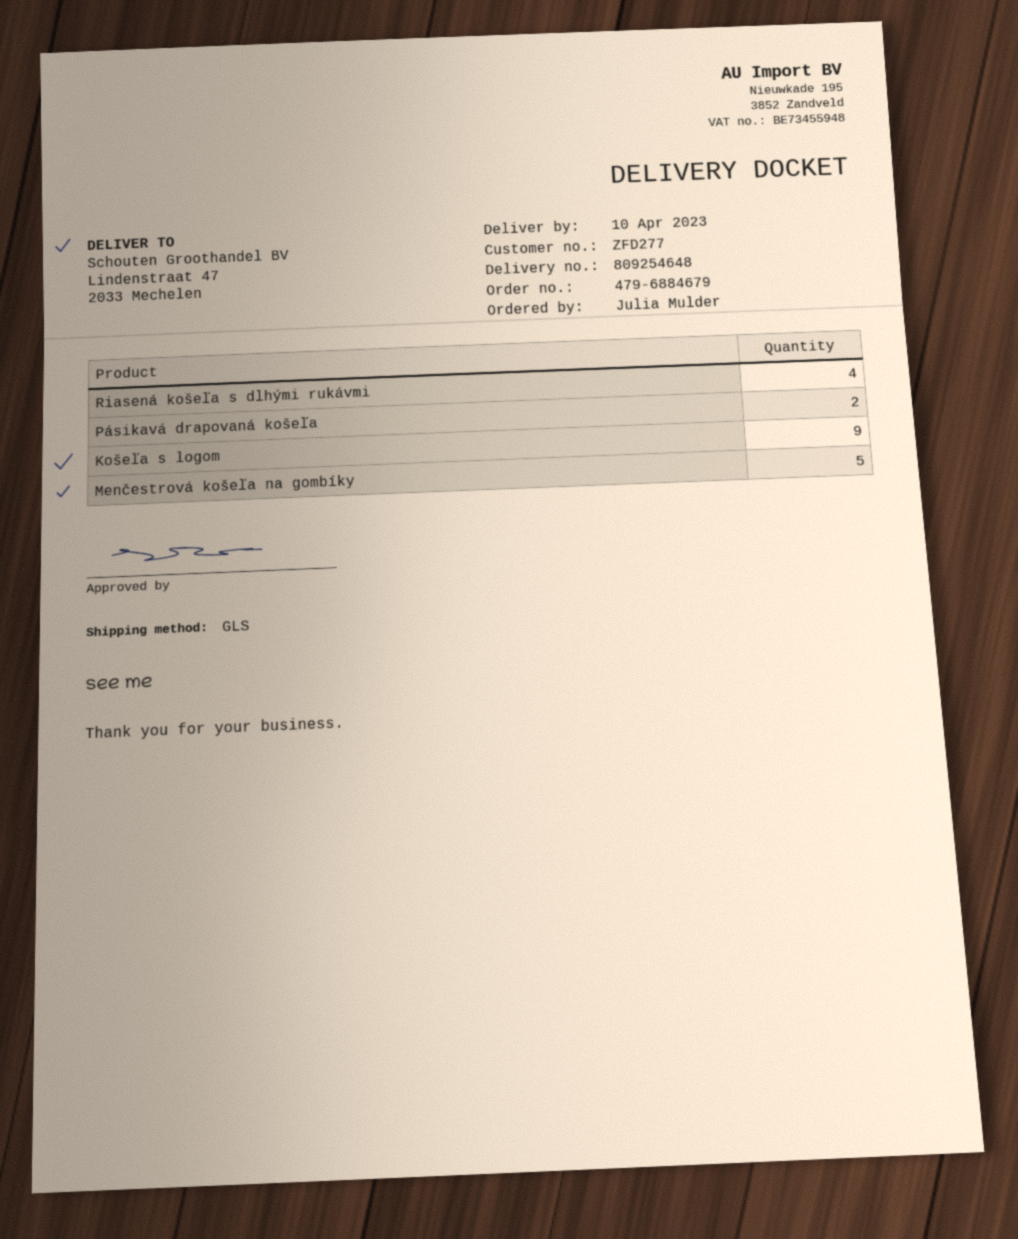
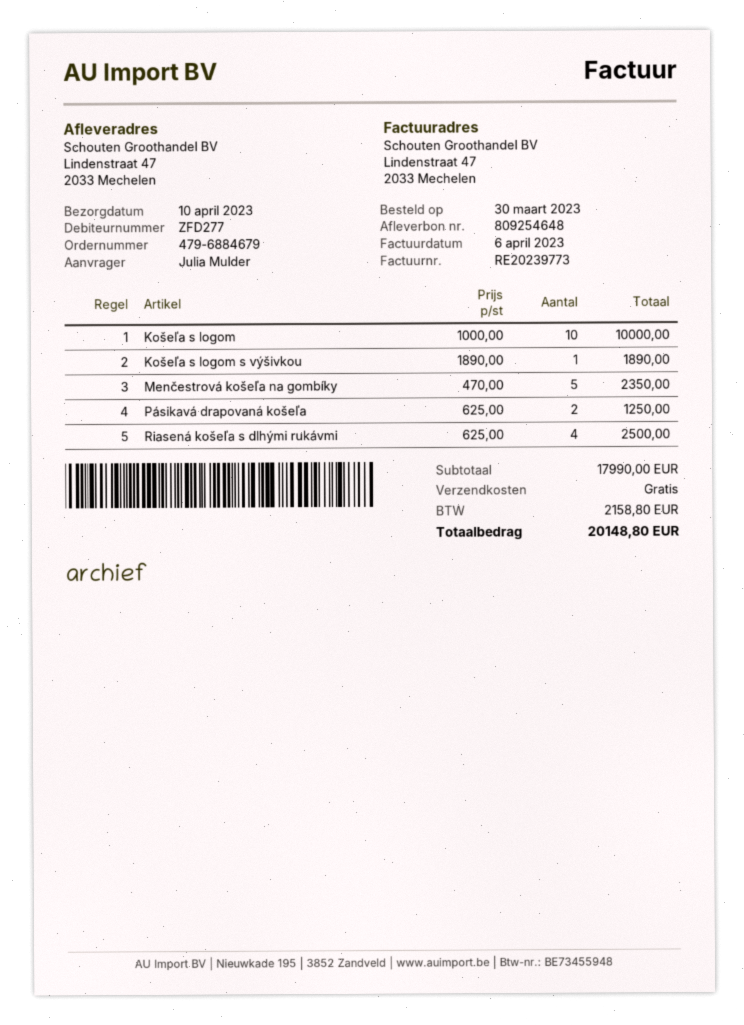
Košeľa s logom: 9 -> 10
Košeľa s logom s výšivkou: none -> 1

